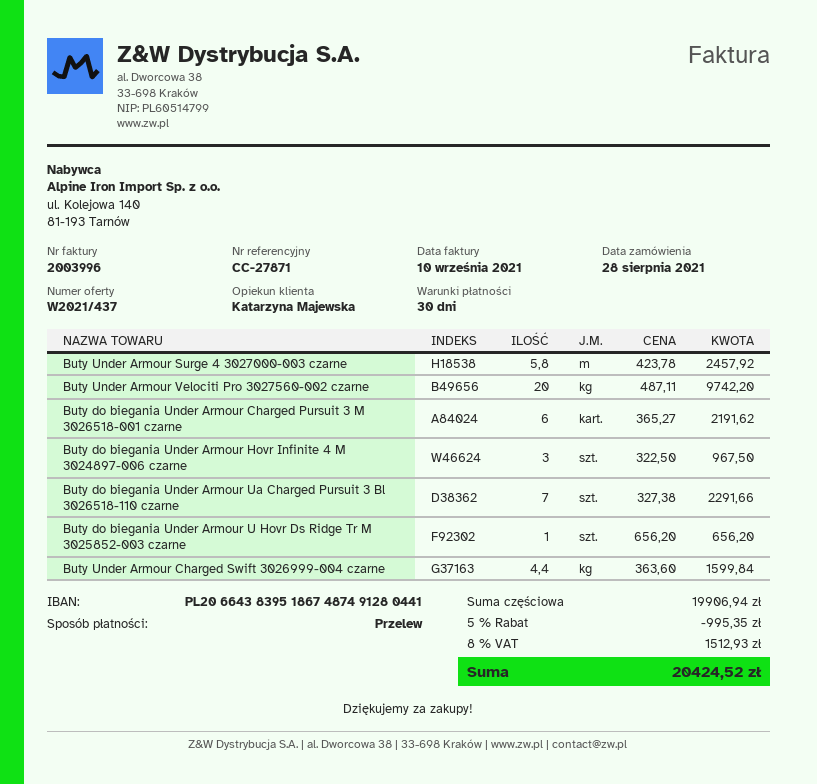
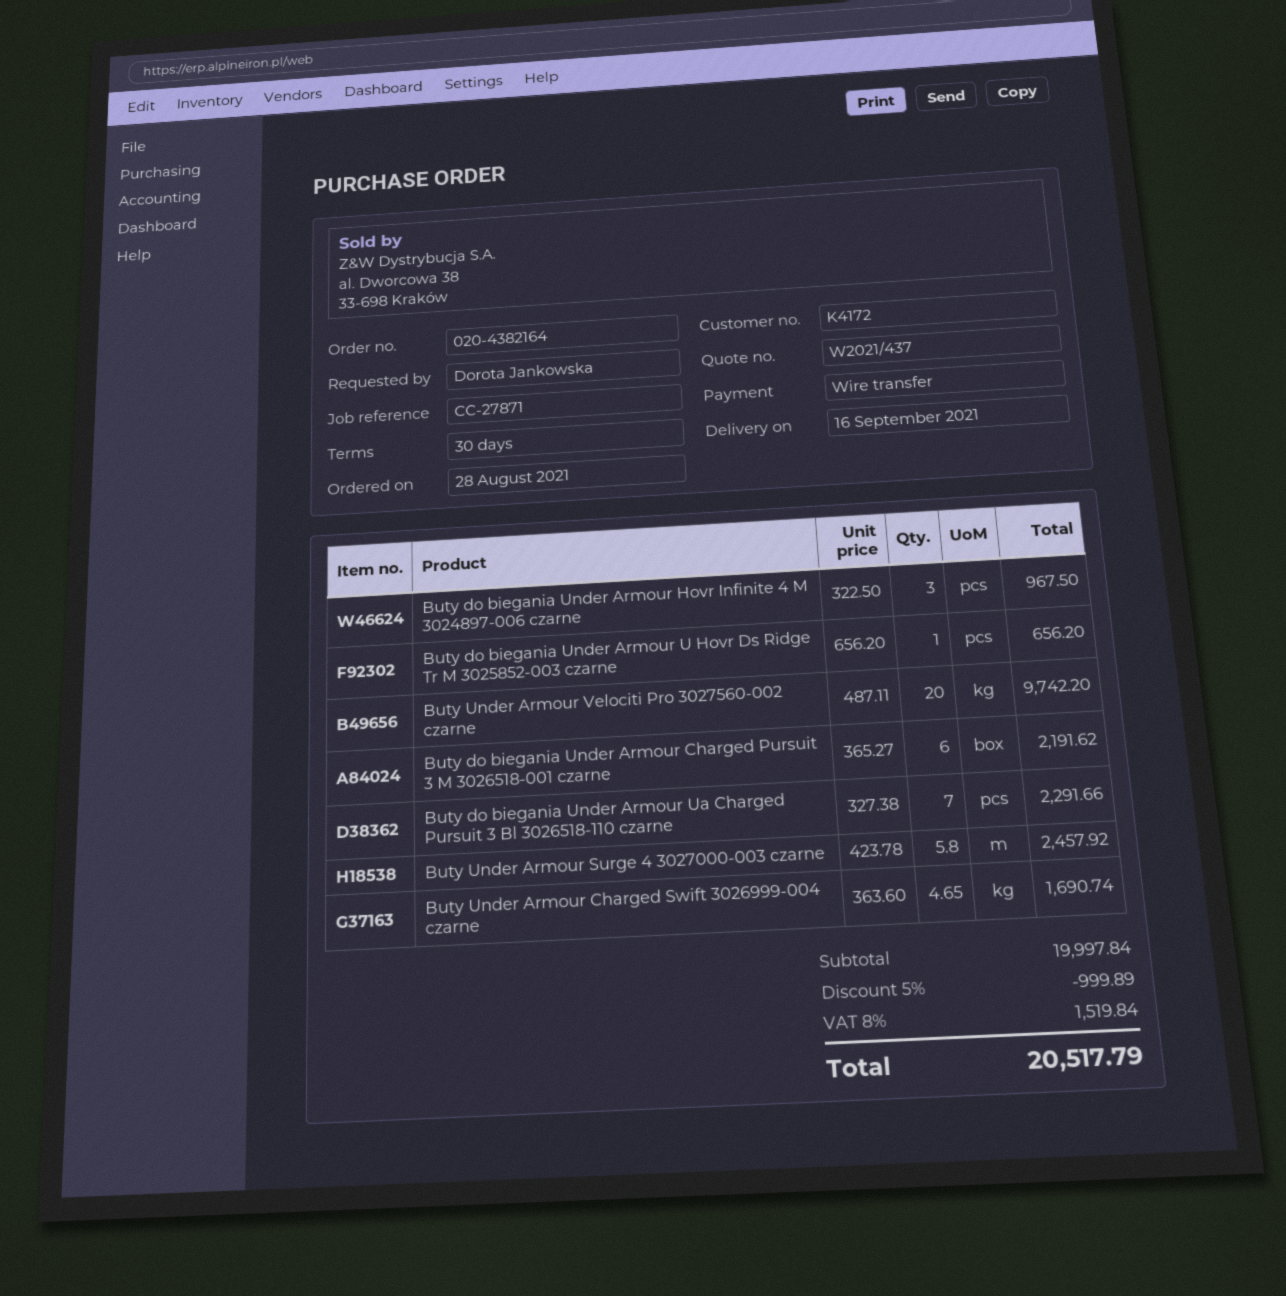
Buty Under Armour Charged Swift 3026999-004 czarne: 4.4 x 363.60 = 1599.84 -> 4.65 x 363.60 = 1690.74
subtotal: 19906.94 -> 19997.84
discount: 5% = 995.35 -> 5% = 999.89
tax: 8% = 1512.93 -> 8% = 1519.84
total: 20424.52 -> 20517.79

